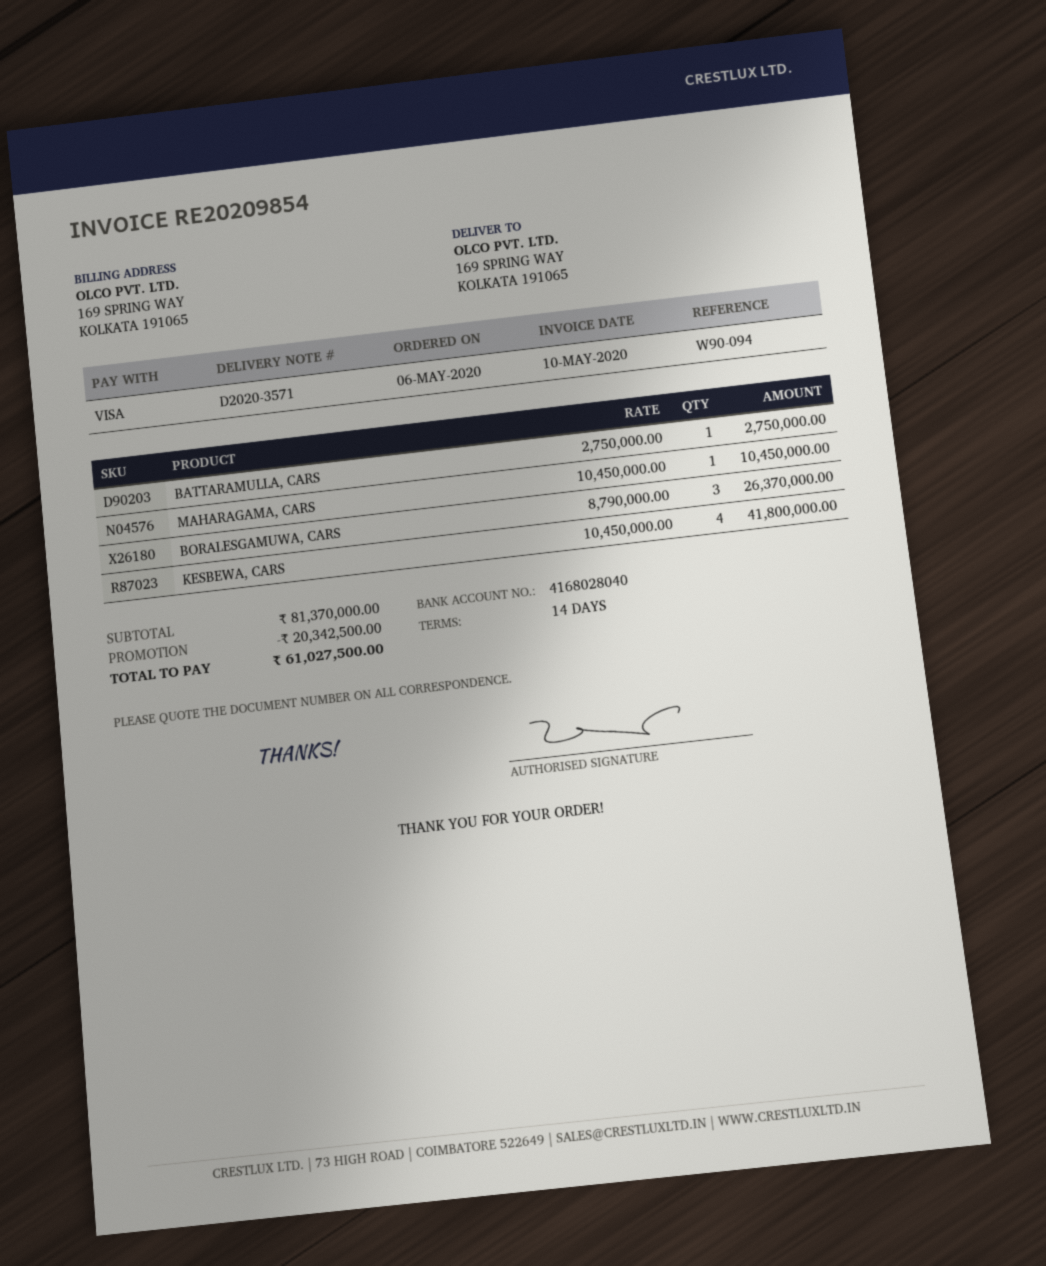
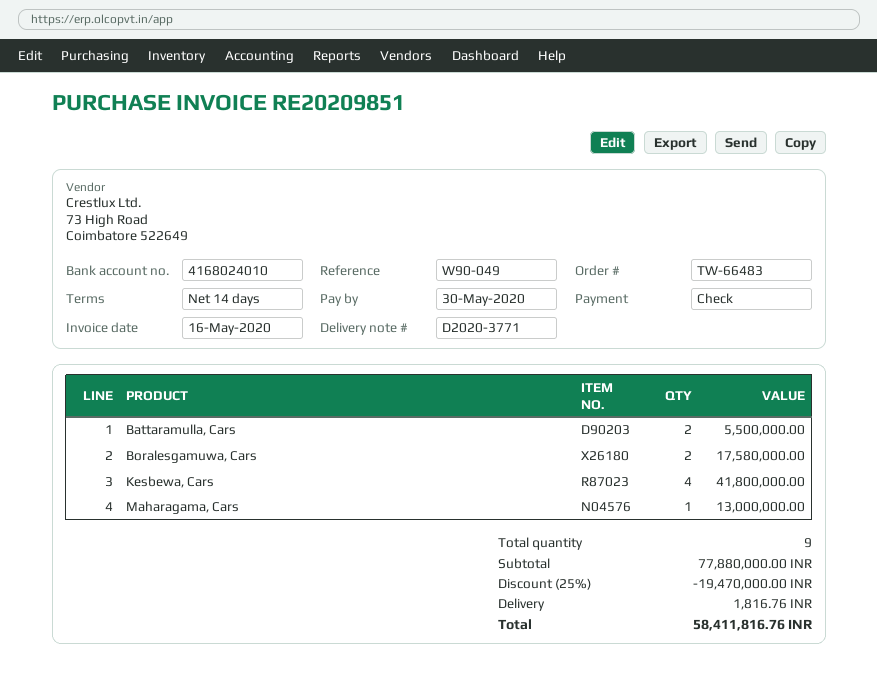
delivery note number: D2020-3571 -> D2020-3771
invoice number: RE20209854 -> RE20209851
invoice date: 2020-05-10 -> 2020-05-16
reference: W90-094 -> W90-049
payment method: Visa -> cheque
bank account: 4168028040 -> 4168024010
BATTARAMULLA, CARS: 1 for 2750000.00 -> 2 for 5500000.00
MAHARAGAMA, CARS: 1 for 10450000.00 -> 1 for 13000000.00
BORALESGAMUWA, CARS: 3 for 26370000.00 -> 2 for 17580000.00
subtotal: 81370000.00 -> 77880000.00
discount: 20342500.00 -> 19470000.00
shipping: none -> 1816.76
total: 61027500.00 -> 58411816.76

